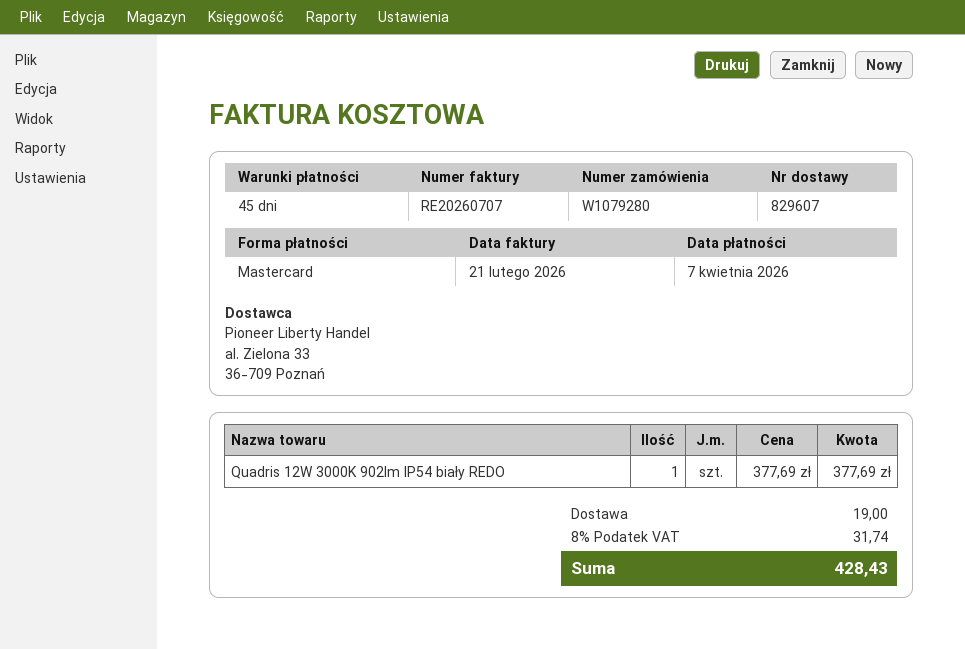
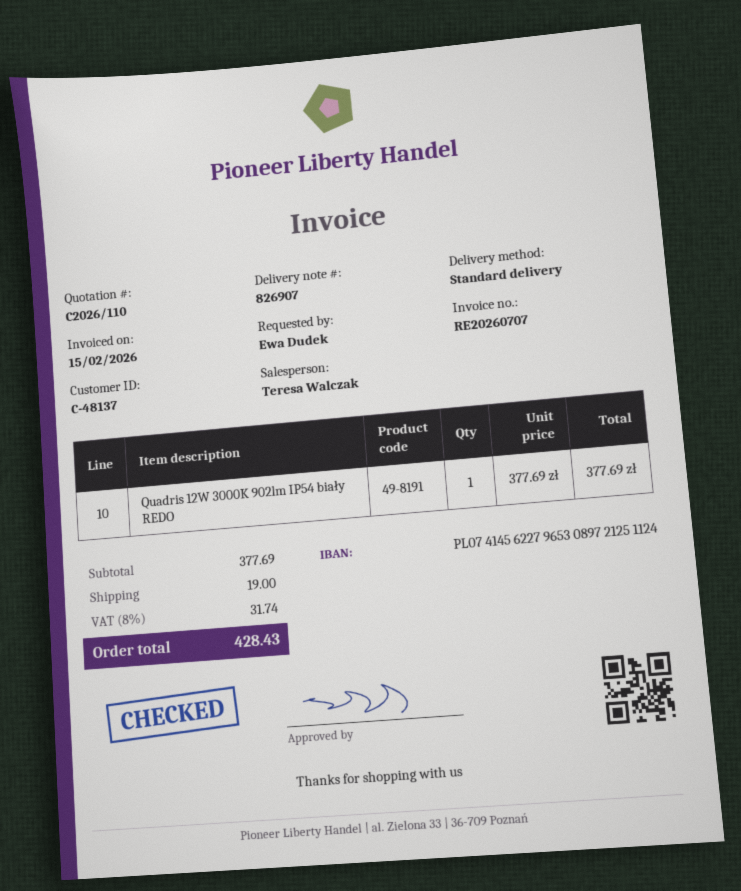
delivery note number: 829607 -> 826907
invoice date: 2026-02-21 -> 2026-02-15

